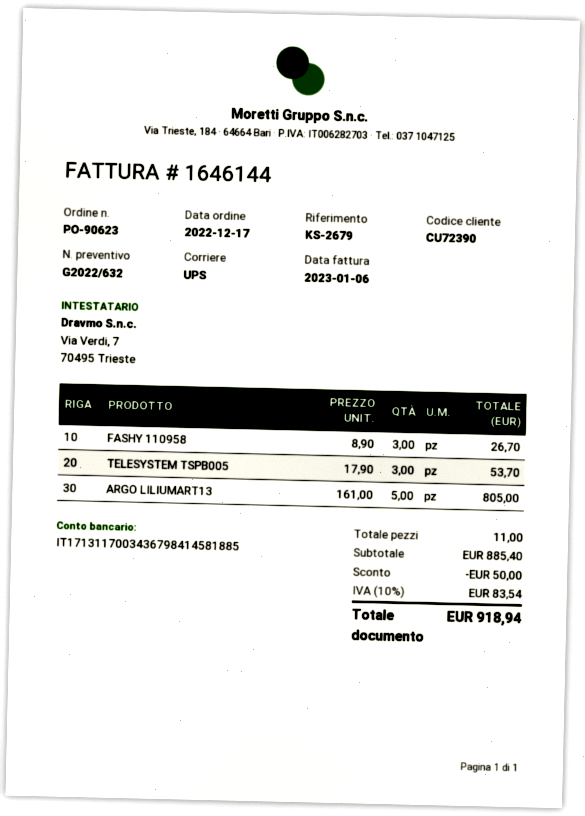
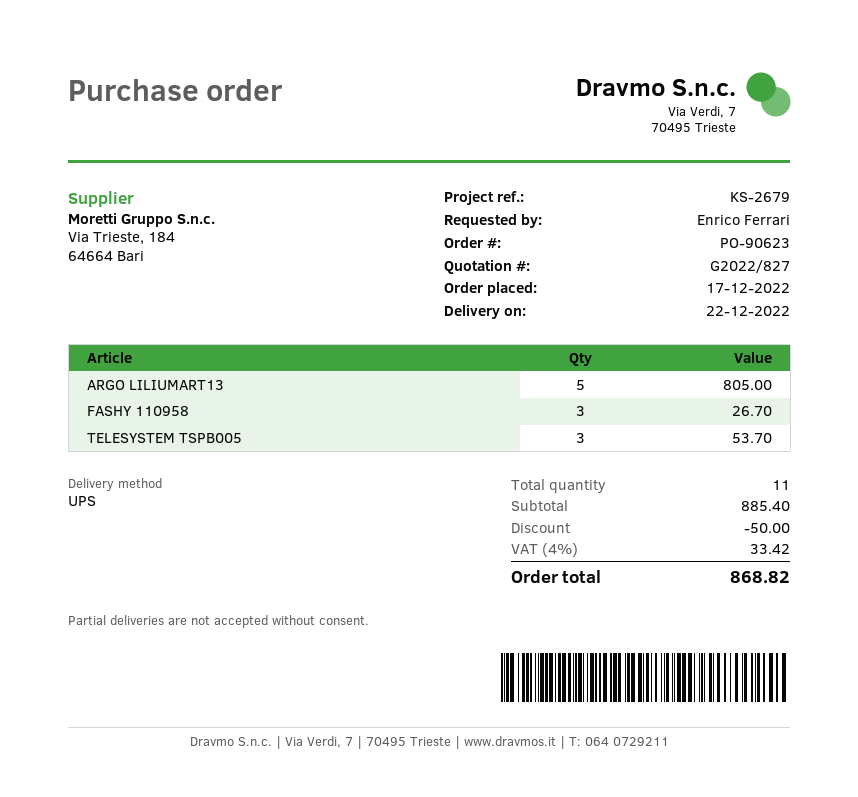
quote number: G2022/632 -> G2022/827
tax: 10% = 83.54 -> 4% = 33.42
total: 918.94 -> 868.82

